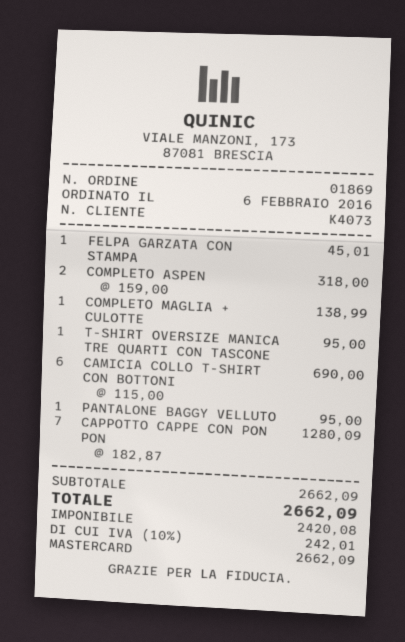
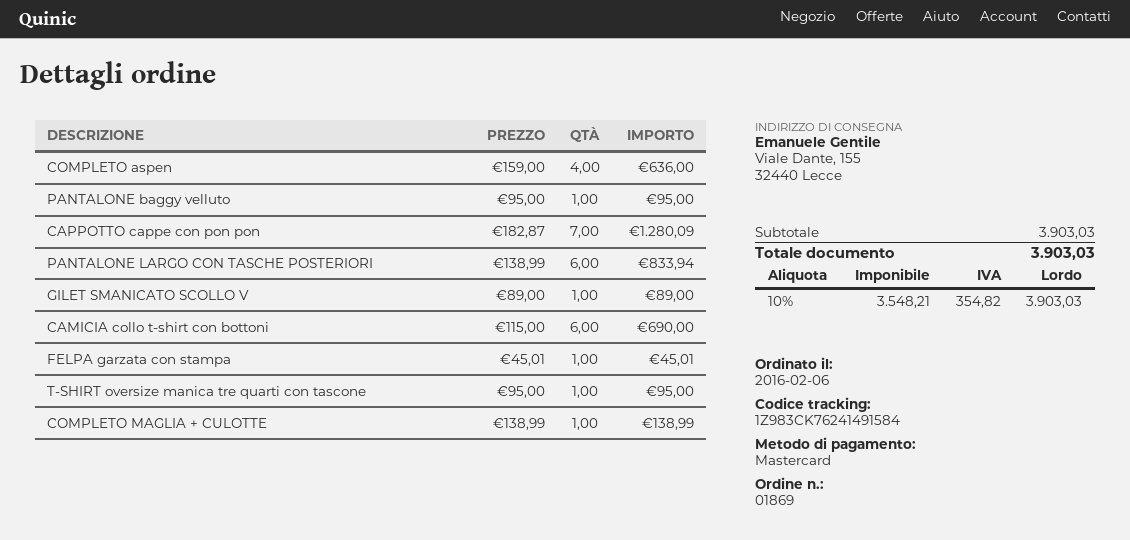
COMPLETO ASPEN: 2 x 159.00 = 318.00 -> 4 x 159.00 = 636.00
PANTALONE LARGO CON TASCHE POSTERIORI: none -> 6 x 138.99 = 833.94
GILET SMANICATO SCOLLO V: none -> 1 x 89.00 = 89.00
subtotal: 2662.09 -> 3903.03
net: 2420.08 -> 3548.21
tax: 10% = 242.01 -> 10% = 354.82
total: 2662.09 -> 3903.03

